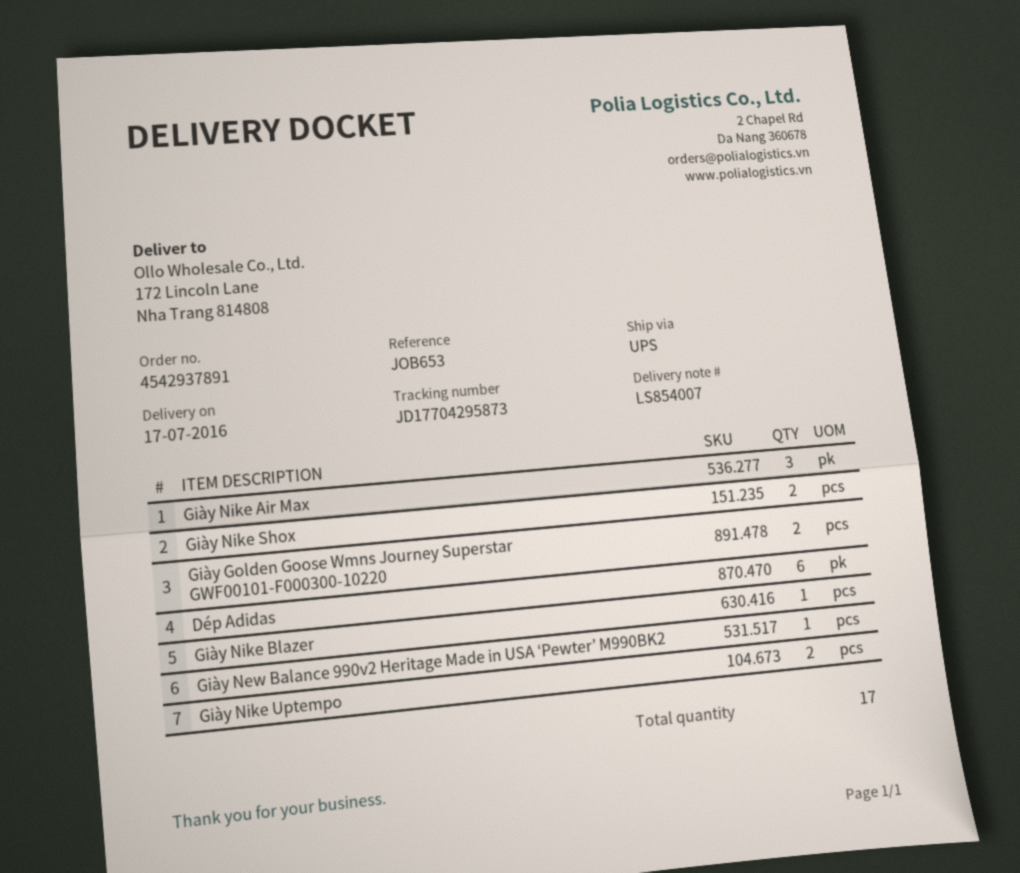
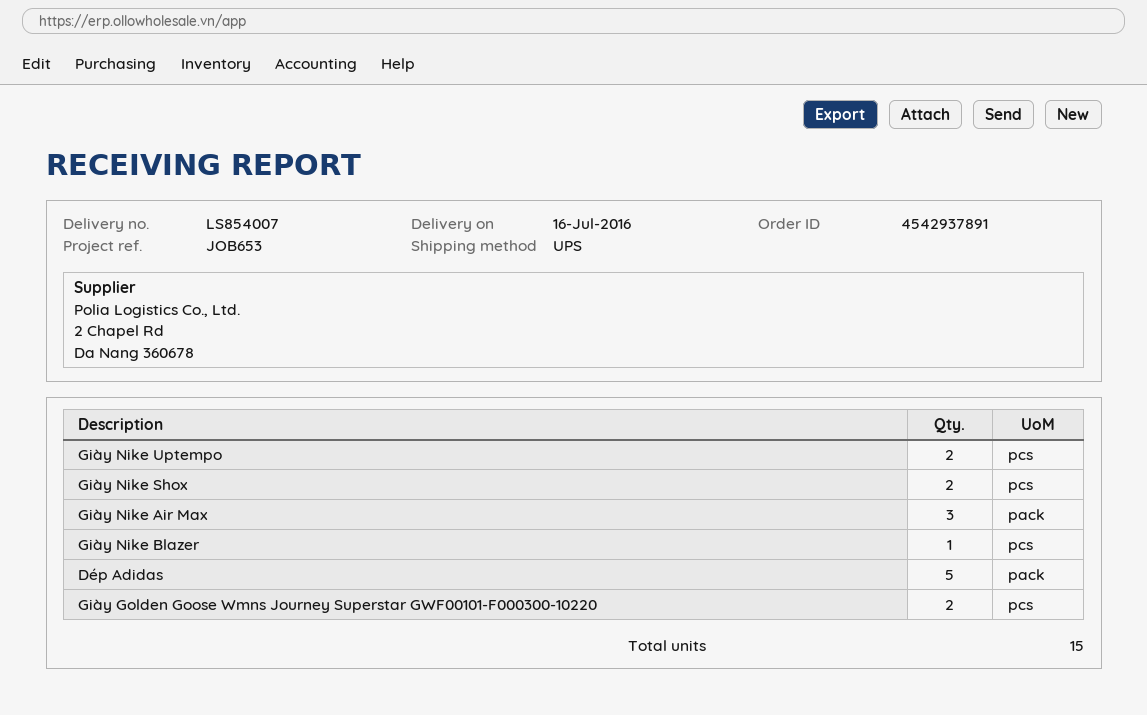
delivery date: 2016-07-17 -> 2016-07-16
Dép Adidas: 6 -> 5
Giày New Balance 990v2 Heritage Made in USA ‘Pewter’ M990BK2: 1 -> none
total quantity: 17 -> 15

